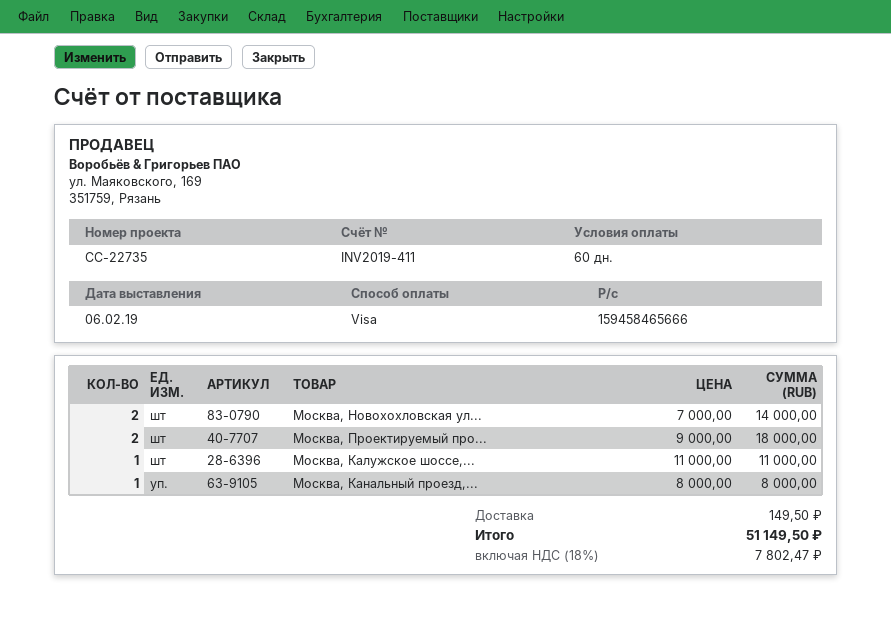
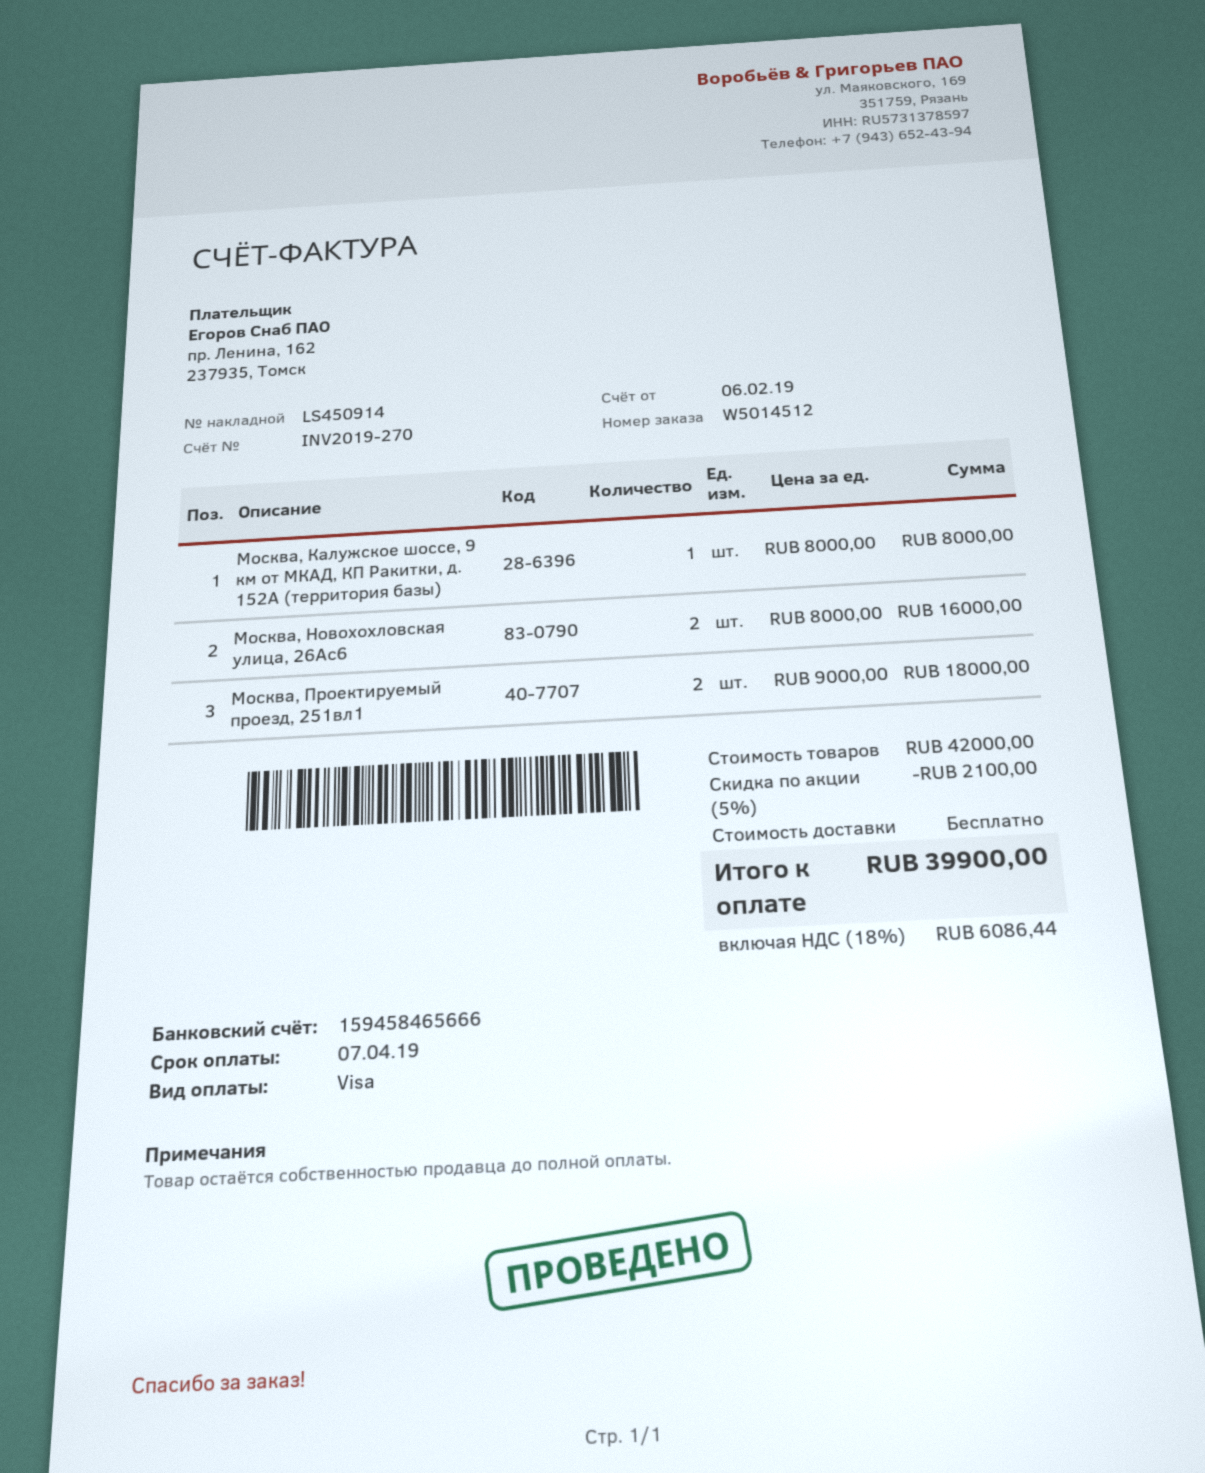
invoice number: INV2019-411 -> INV2019-270
Москва, Новохохловская ул...: 2 x 7000.00 = 14000.00 -> 2 x 8000.00 = 16000.00
Москва, Калужское шоссе,...: 1 x 11000.00 = 11000.00 -> 1 x 8000.00 = 8000.00
Москва, Канальный проезд,...: 1 x 8000.00 = 8000.00 -> none
discount: none -> 5% = 2100.00
shipping: 149.50 -> 0.00
tax: 18% = 7802.47 -> 18% = 6086.44
total: 51149.50 -> 39900.00

